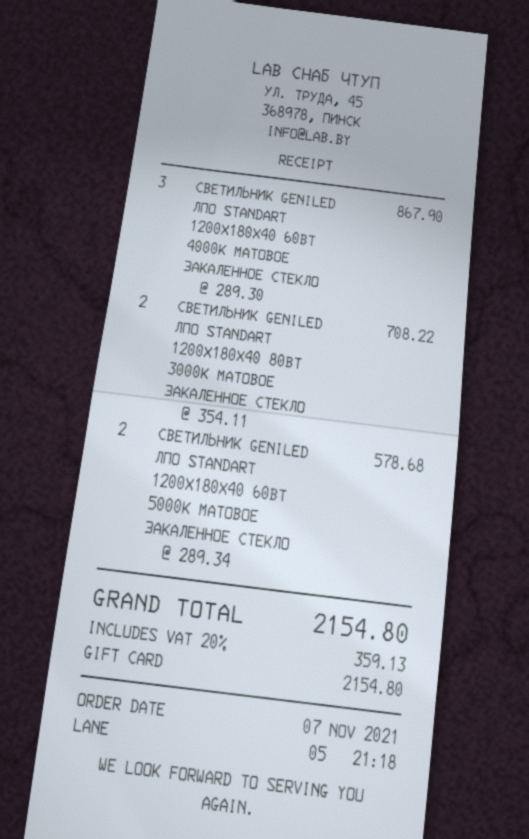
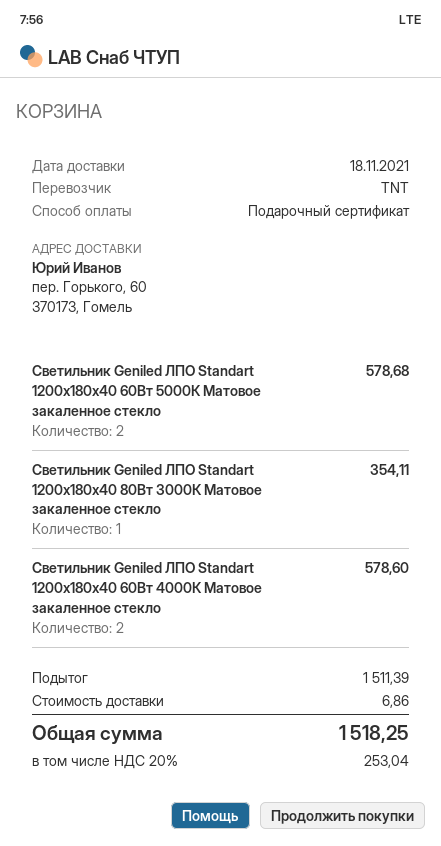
СВЕТИЛЬНИК GENILED ЛПО STANDART 1200X180X40 60ВТ 4000К МАТОВОЕ ЗАКАЛЕННОЕ СТЕКЛО: 3 for 867.90 -> 2 for 578.60
СВЕТИЛЬНИК GENILED ЛПО STANDART 1200X180X40 80ВТ 3000К МАТОВОЕ ЗАКАЛЕННОЕ СТЕКЛО: 2 for 708.22 -> 1 for 354.11
shipping: none -> 6.86
tax: 20% = 359.13 -> 20% = 253.04
total: 2154.80 -> 1518.25

